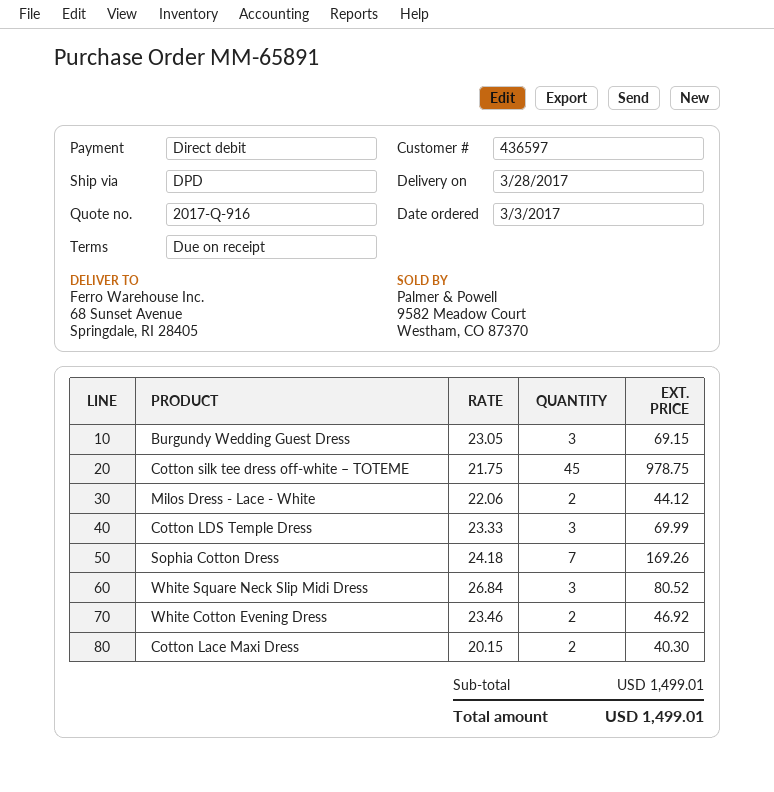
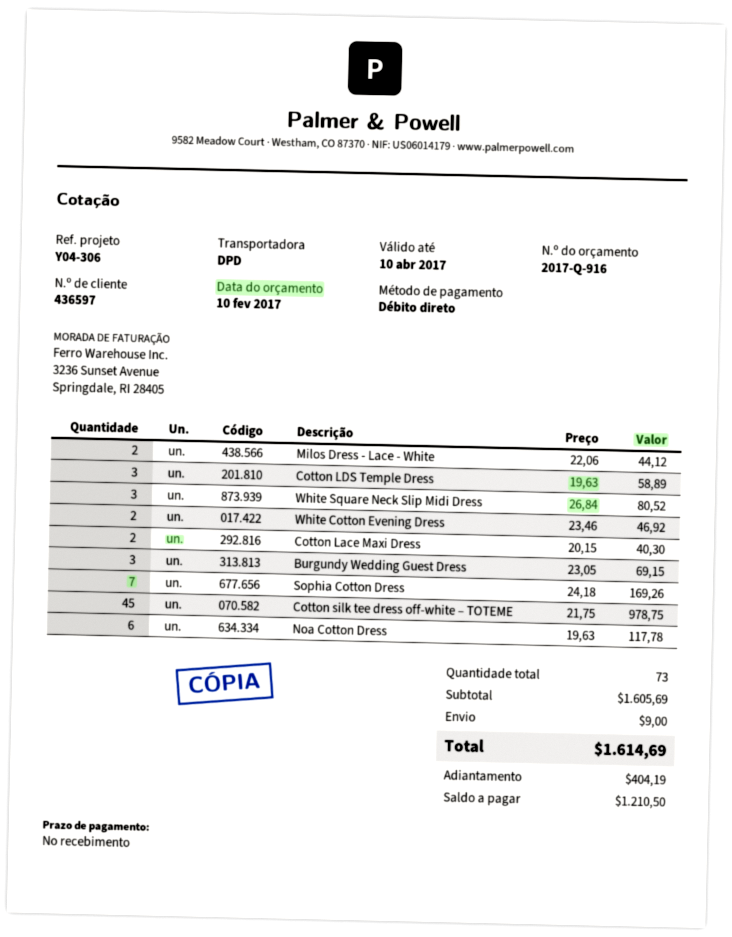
Cotton LDS Temple Dress: 3 x 23.33 = 69.99 -> 3 x 19.63 = 58.89
Noa Cotton Dress: none -> 6 x 19.63 = 117.78
subtotal: 1499.01 -> 1605.69
shipping: none -> 9.00
total: 1499.01 -> 1614.69

